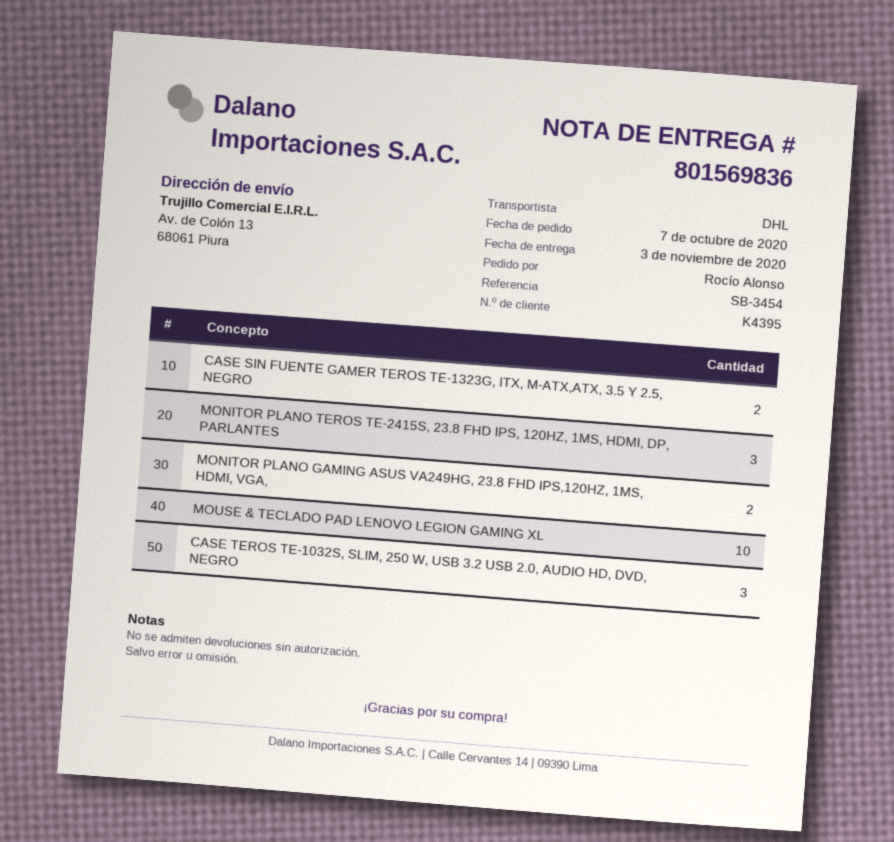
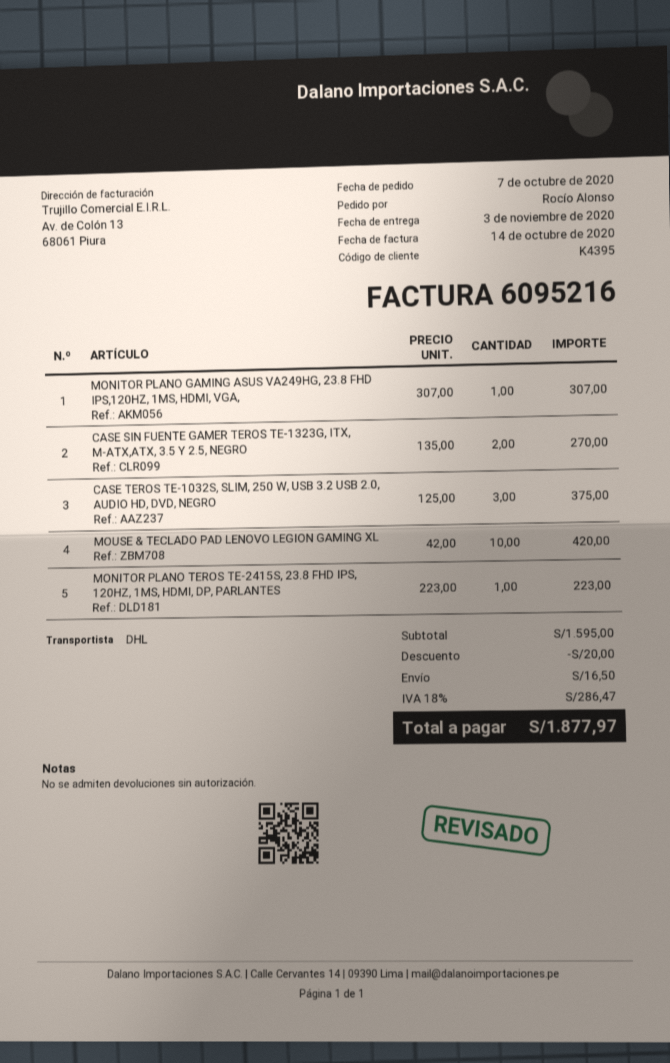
MONITOR PLANO TEROS TE-2415S, 23.8 FHD IPS, 120HZ, 1MS, HDMI, DP, PARLANTES: 3 -> 1
MONITOR PLANO GAMING ASUS VA249HG, 23.8 FHD IPS,120HZ, 1MS, HDMI, VGA,: 2 -> 1

